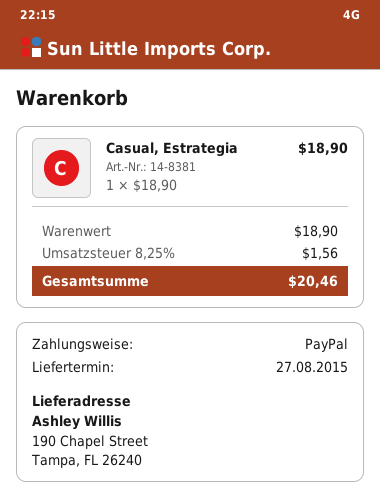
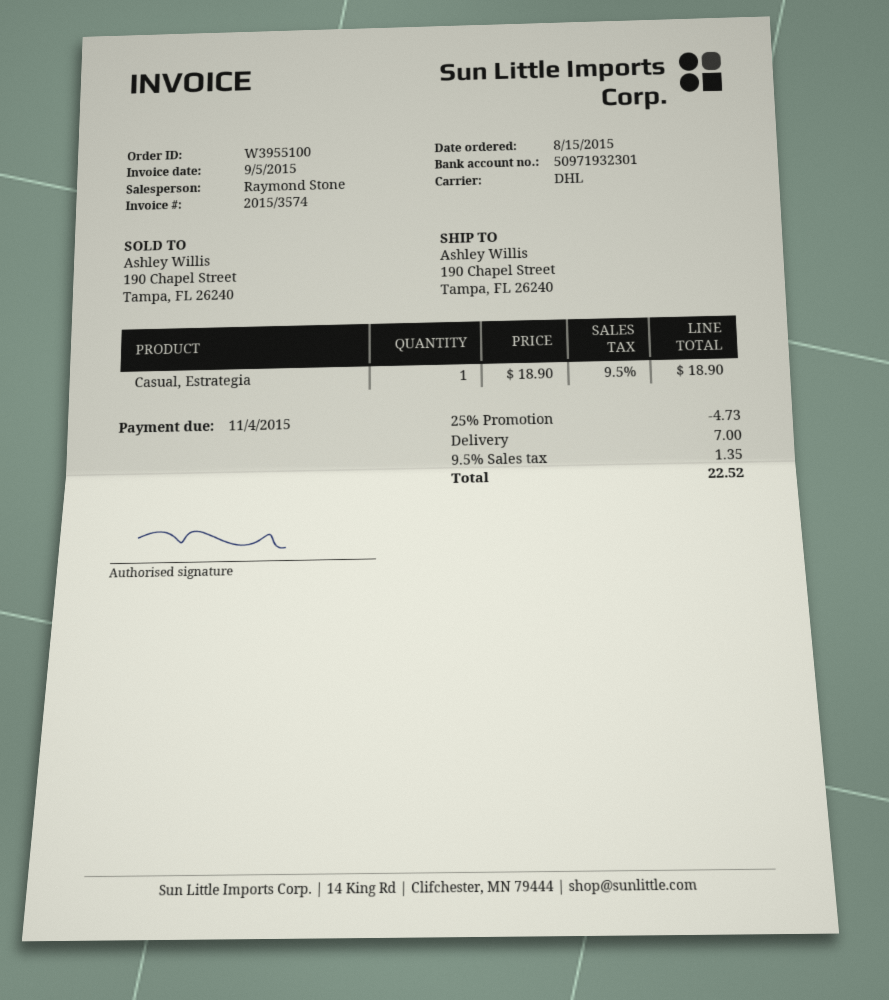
discount: none -> 25% = 4.73
shipping: none -> 7.00
tax: 8.25% = 1.56 -> 9.5% = 1.35
total: 20.46 -> 22.52

